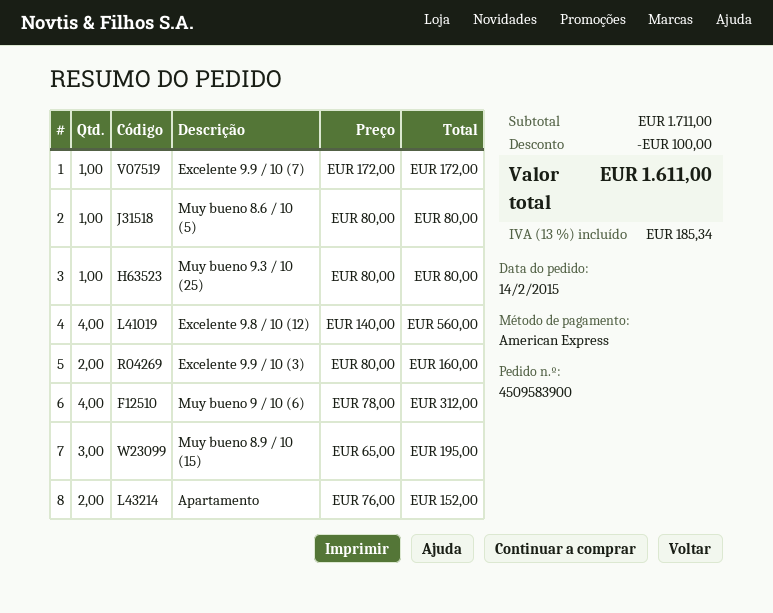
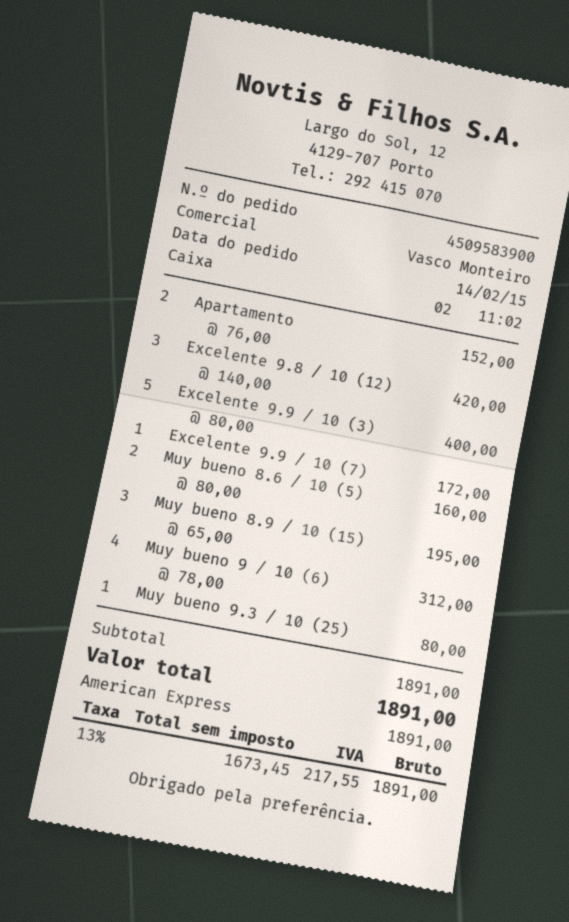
Muy bueno 8.6 / 10 (5): 1 x 80.00 = 80.00 -> 2 x 80.00 = 160.00
Excelente 9.8 / 10 (12): 4 x 140.00 = 560.00 -> 3 x 140.00 = 420.00
Excelente 9.9 / 10 (3): 2 x 80.00 = 160.00 -> 5 x 80.00 = 400.00
subtotal: 1711.00 -> 1891.00
discount: 100.00 -> none
tax: 13% = 185.34 -> 13% = 217.55
total: 1611.00 -> 1891.00

